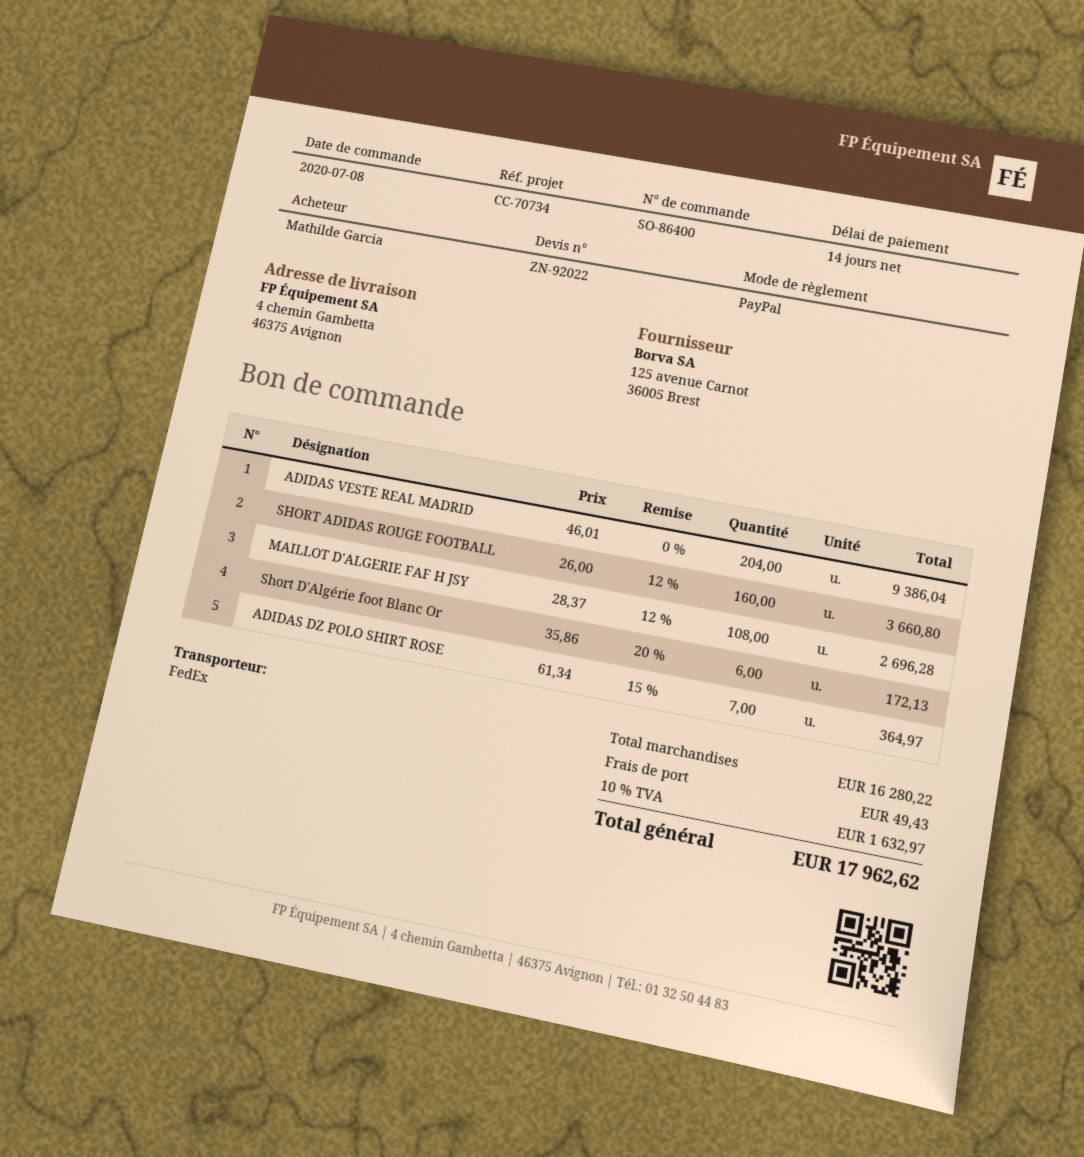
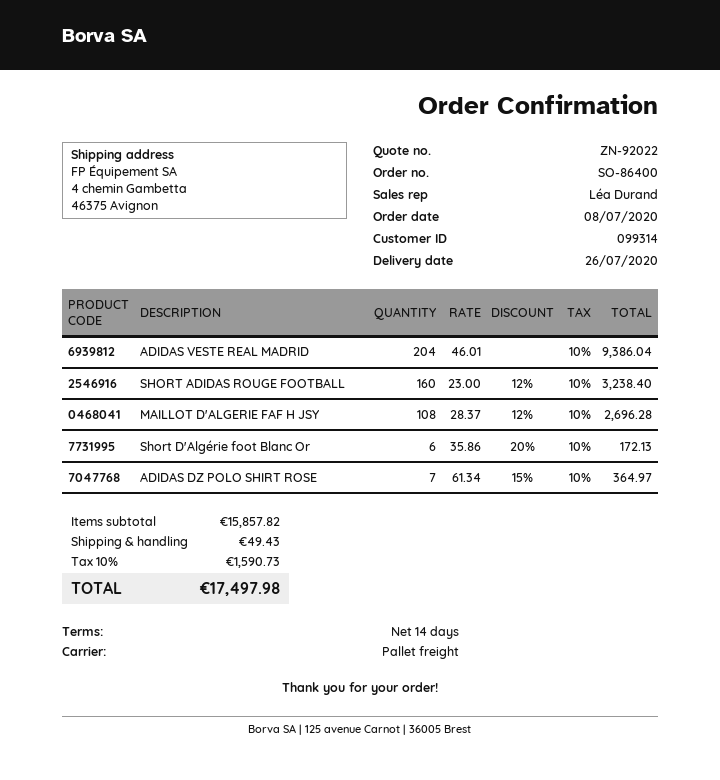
shipping method: FedEx -> pallet freight
SHORT ADIDAS ROUGE FOOTBALL: 160 x 26.00 - 12% = 3660.80 -> 160 x 23.00 - 12% = 3238.40
subtotal: 16280.22 -> 15857.82
tax: 10% = 1632.97 -> 10% = 1590.73
total: 17962.62 -> 17497.98

